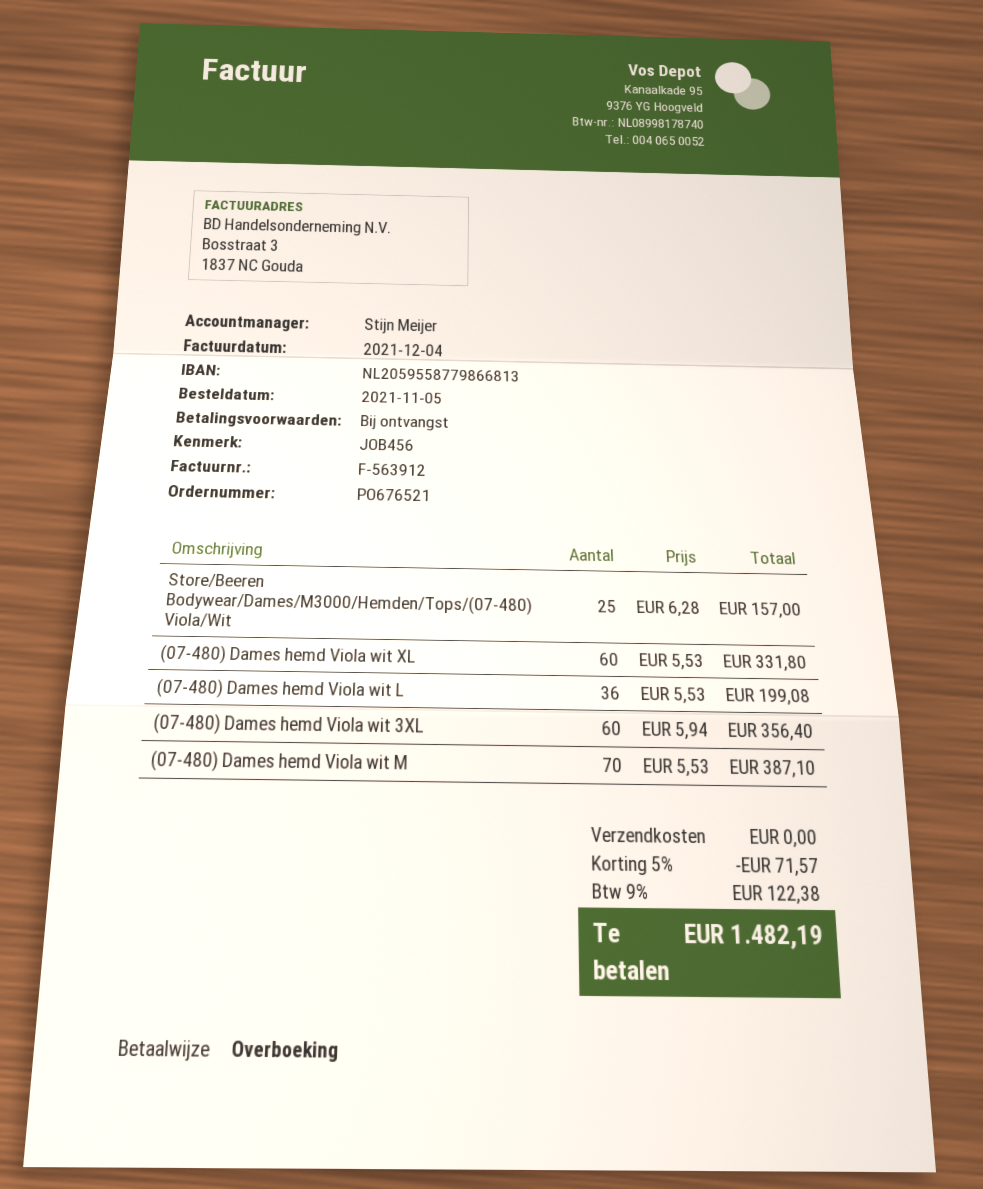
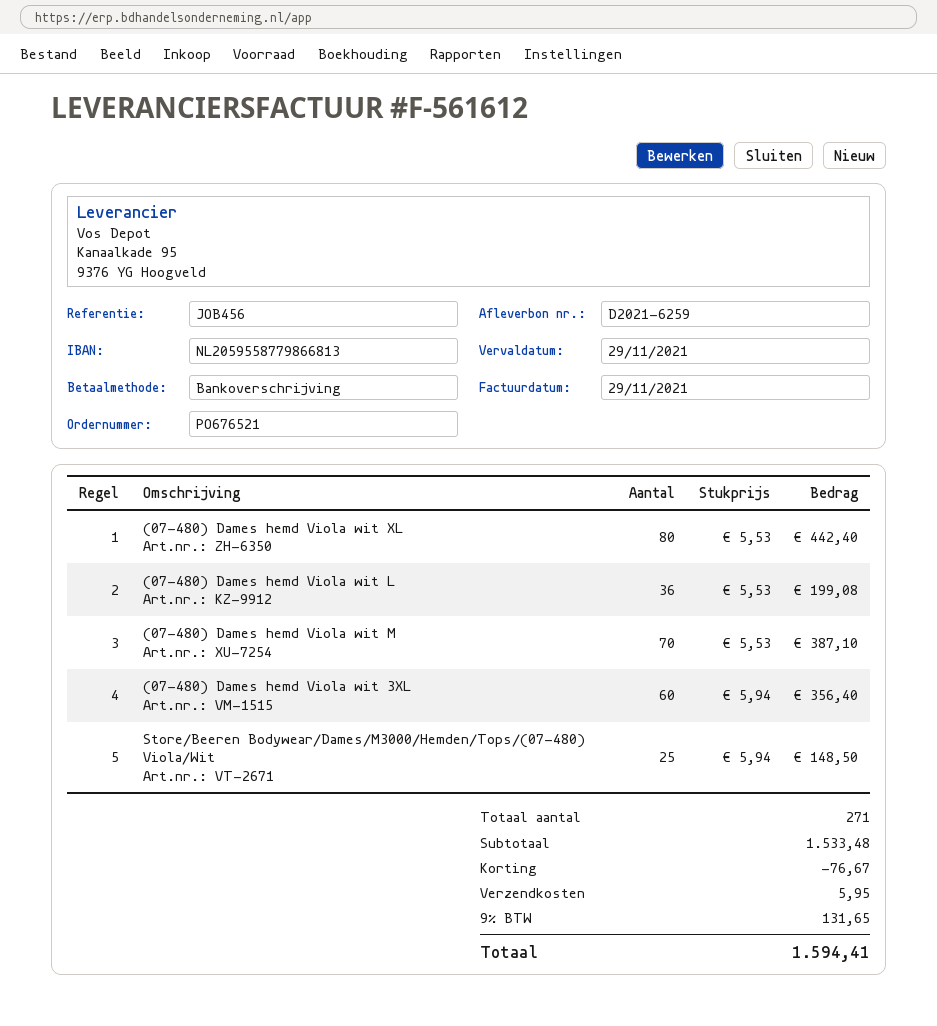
invoice number: F-563912 -> F-561612
invoice date: 2021-12-04 -> 2021-11-29
Store/Beeren Bodywear/Dames/M3000/Hemden/Tops/(07-480) Viola/Wit: 25 x 6.28 = 157.00 -> 25 x 5.94 = 148.50
(07-480) Dames hemd Viola wit XL: 60 x 5.53 = 331.80 -> 80 x 5.53 = 442.40
discount: 71.57 -> 76.67
shipping: 0.00 -> 5.95
tax: 9% = 122.38 -> 9% = 131.65
total: 1482.19 -> 1594.41

